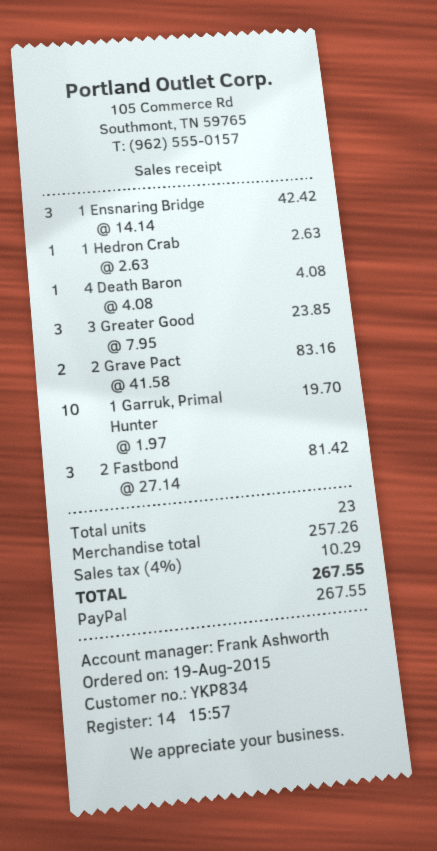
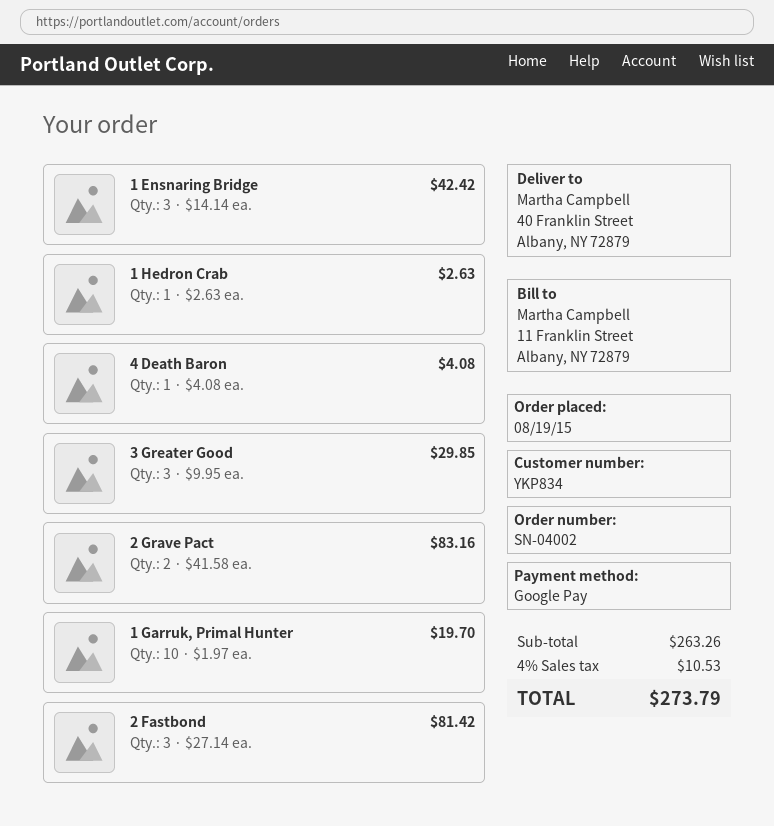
payment method: PayPal -> Google Pay
3 Greater Good: 3 x 7.95 = 23.85 -> 3 x 9.95 = 29.85
subtotal: 257.26 -> 263.26
tax: 4% = 10.29 -> 4% = 10.53
total: 267.55 -> 273.79

